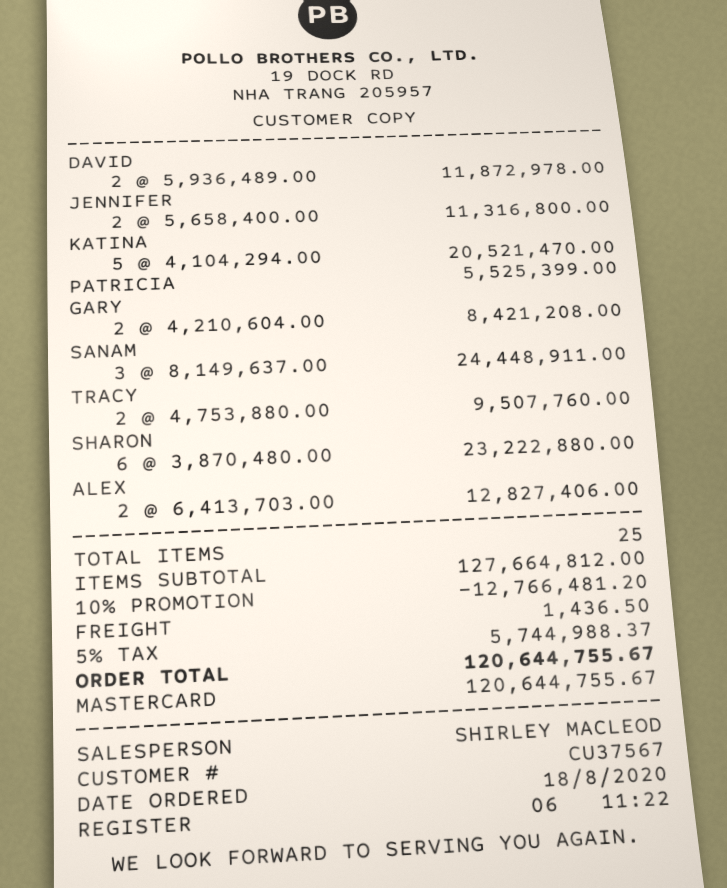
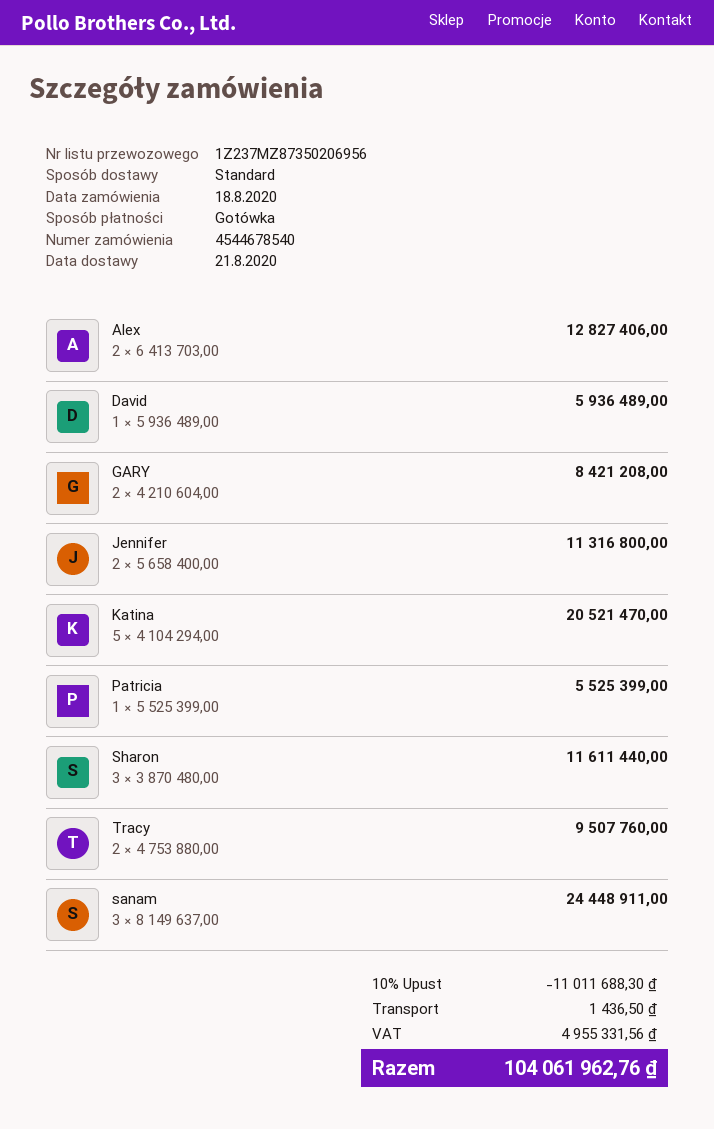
payment method: Mastercard -> cash
DAVID: 2 x 5936489.00 = 11872978.00 -> 1 x 5936489.00 = 5936489.00
SHARON: 6 x 3870480.00 = 23222880.00 -> 3 x 3870480.00 = 11611440.00
discount: 10% = 12766481.20 -> 10% = 11011688.30
tax: 5744988.37 -> 4955331.56
total: 120644755.67 -> 104061962.76

